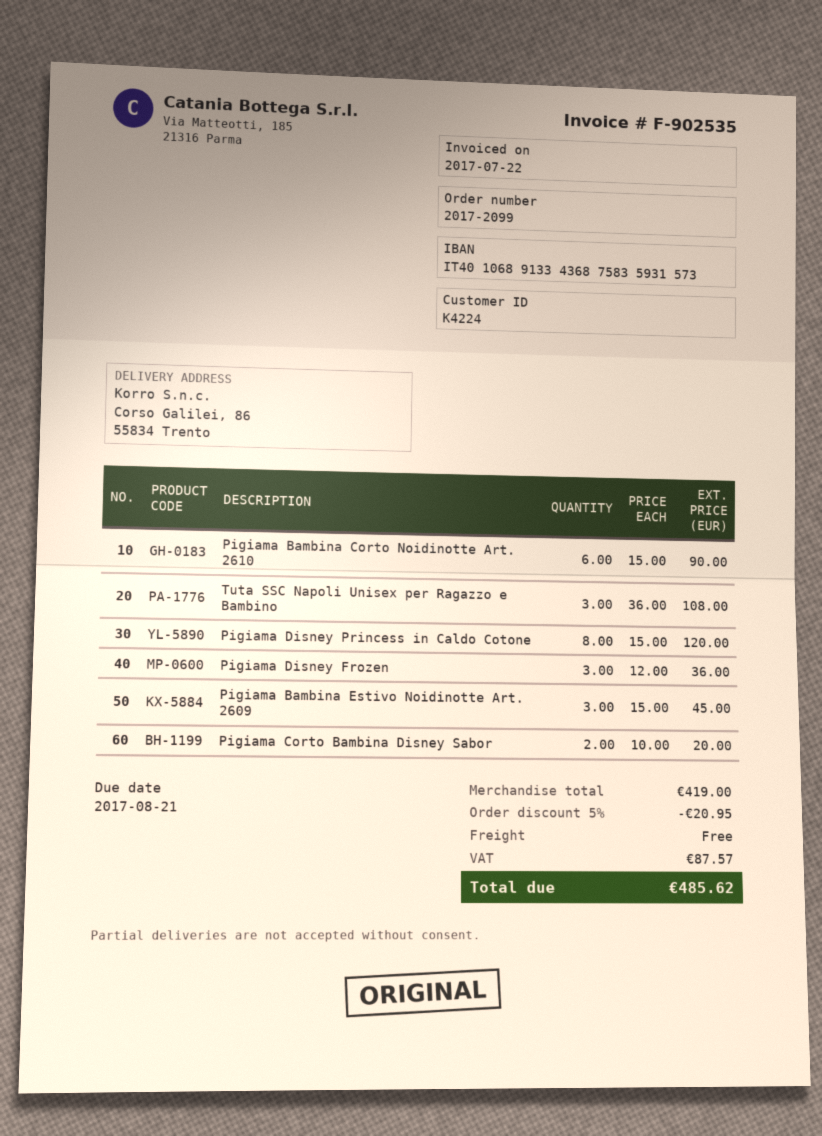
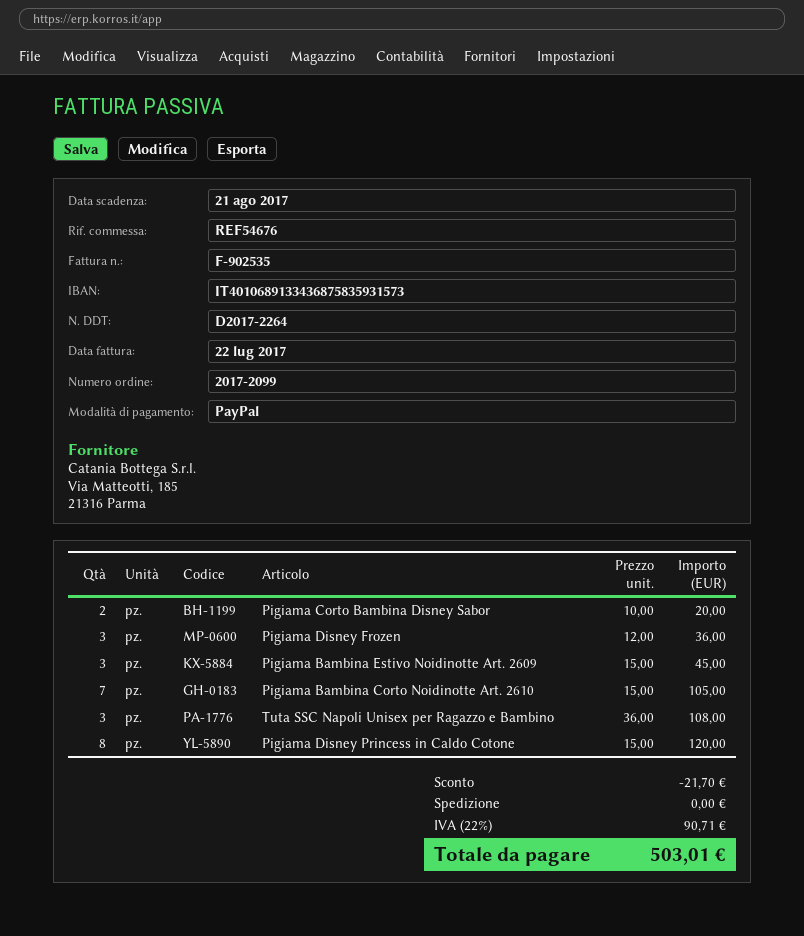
Pigiama Bambina Corto Noidinotte Art. 2610: 6 x 15.00 = 90.00 -> 7 x 15.00 = 105.00
discount: 20.95 -> 21.70
tax: 87.57 -> 90.71
total: 485.62 -> 503.01

